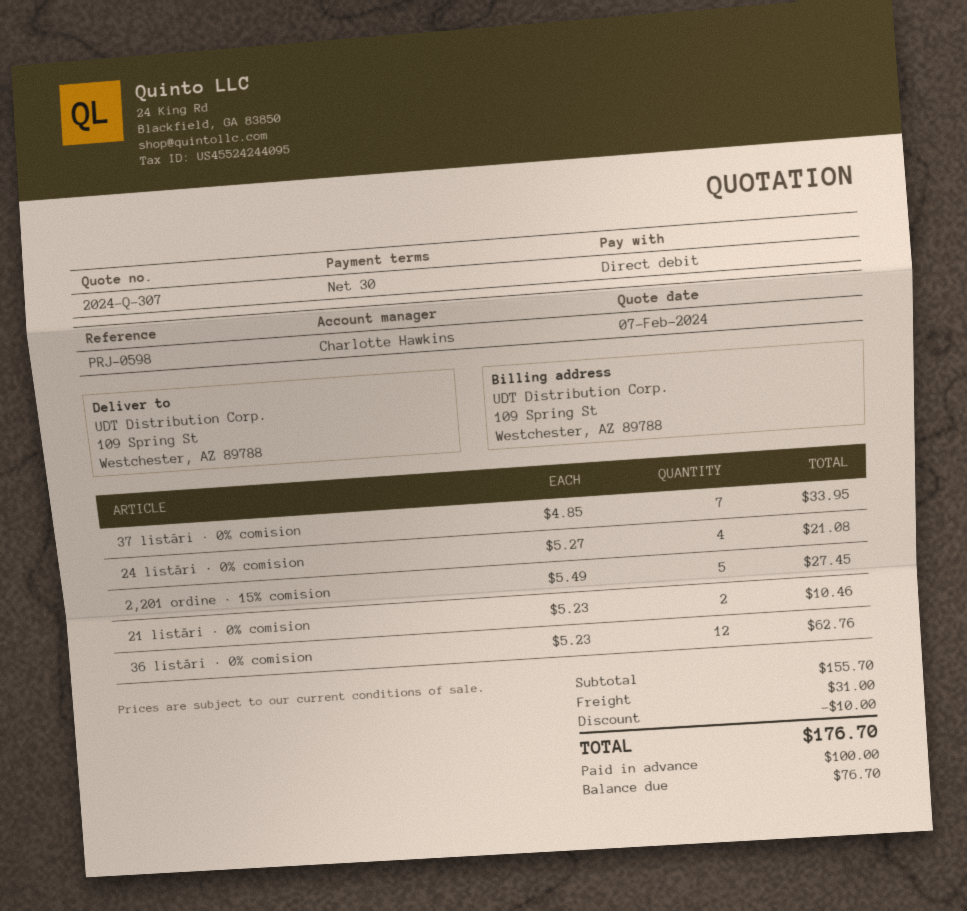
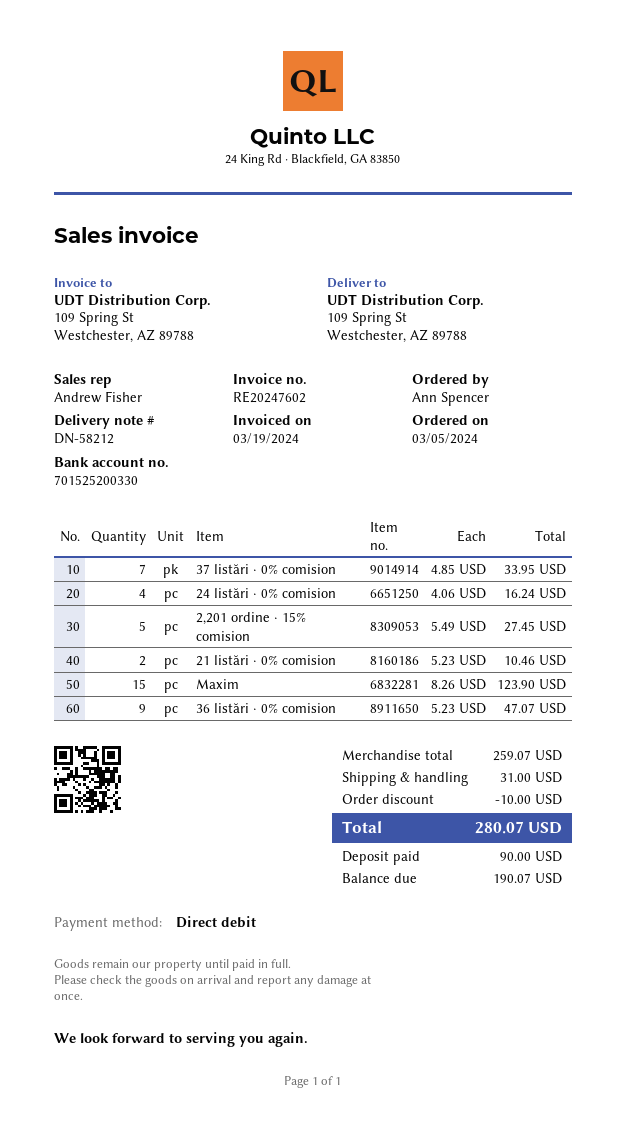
sales rep: Charlotte Hawkins -> Andrew Fisher
24 listări · 0% comision: 4 x 5.27 = 21.08 -> 4 x 4.06 = 16.24
36 listări · 0% comision: 12 x 5.23 = 62.76 -> 9 x 5.23 = 47.07
Maxim: none -> 15 x 8.26 = 123.90
subtotal: 155.70 -> 259.07
total: 176.70 -> 280.07
deposit: 100.00 -> 90.00
balance: 76.70 -> 190.07

